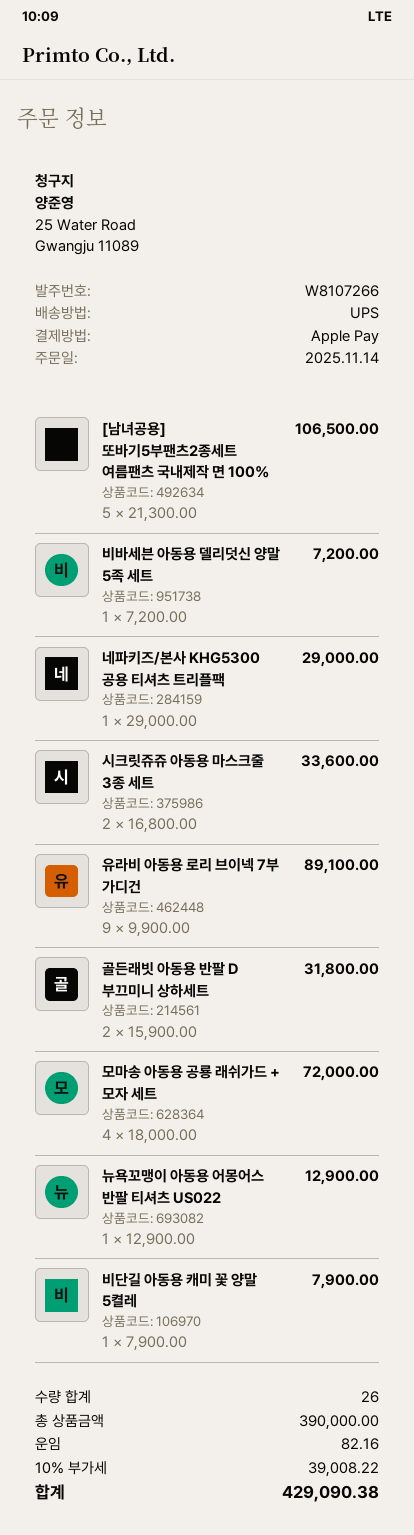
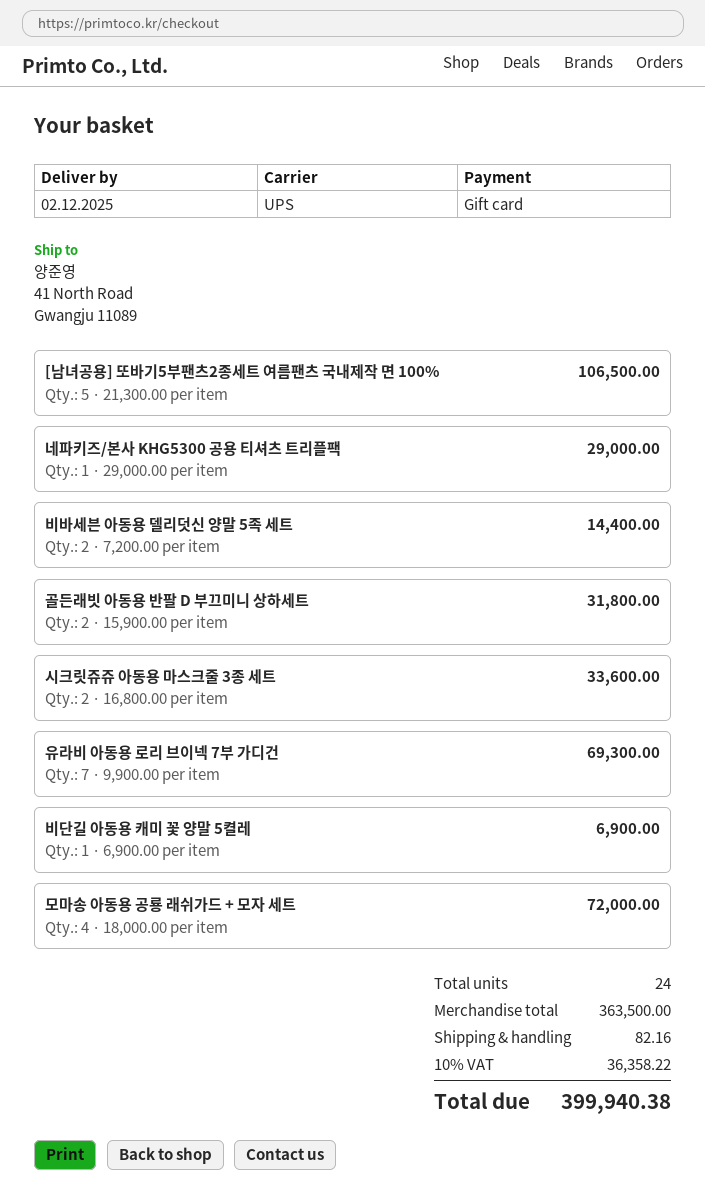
payment method: Apple Pay -> gift card
비바세븐 아동용 델리덧신 양말 5족 세트: 1 x 7200.00 = 7200.00 -> 2 x 7200.00 = 14400.00
유라비 아동용 로리 브이넥 7부 가디건: 9 x 9900.00 = 89100.00 -> 7 x 9900.00 = 69300.00
뉴욕꼬맹이 아동용 어몽어스 반팔 티셔츠 US022: 1 x 12900.00 = 12900.00 -> none
비단길 아동용 캐미 꽃 양말 5켤레: 1 x 7900.00 = 7900.00 -> 1 x 6900.00 = 6900.00
total quantity: 26 -> 24
subtotal: 390000.00 -> 363500.00
tax: 10% = 39008.22 -> 10% = 36358.22
total: 429090.38 -> 399940.38

